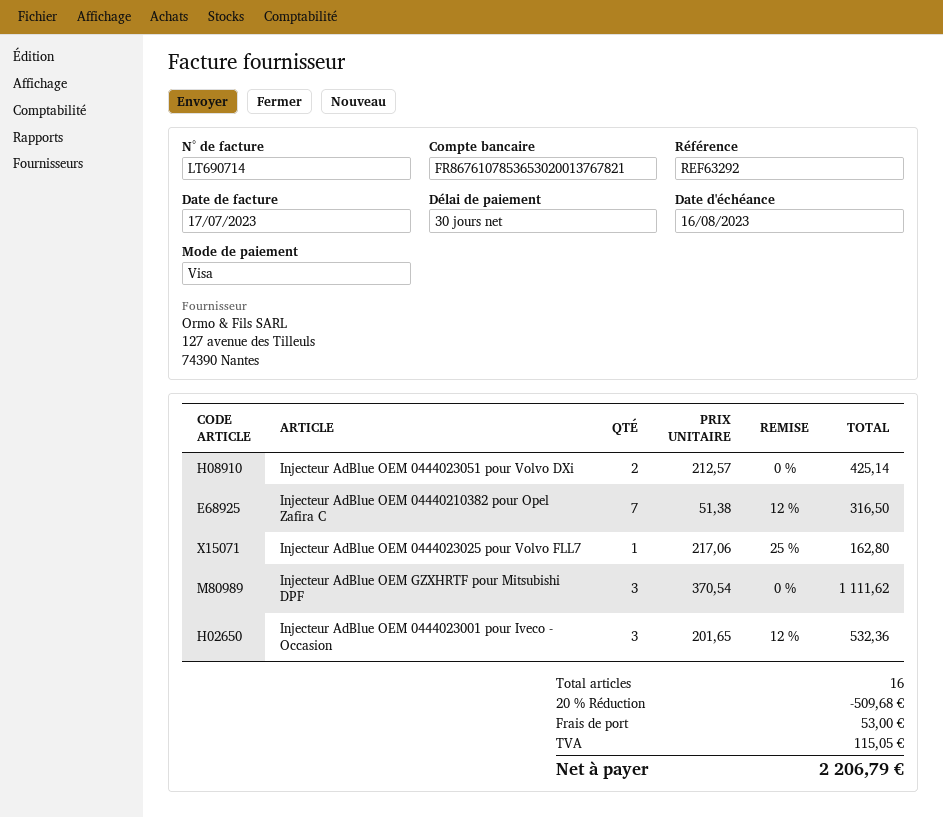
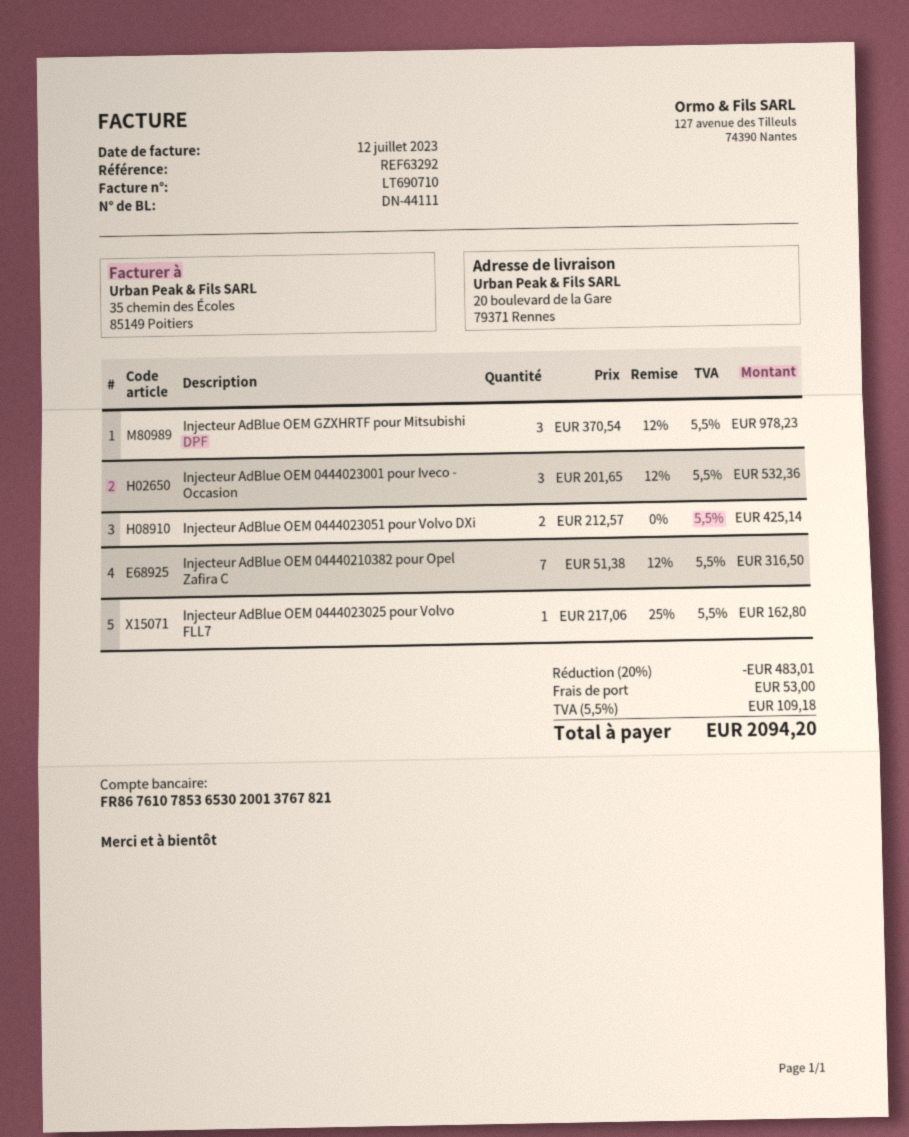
invoice number: LT690714 -> LT690710
invoice date: 2023-07-17 -> 2023-07-12
Injecteur AdBlue OEM GZXHRTF pour Mitsubishi DPF: 3 x 370.54 = 1111.62 -> 3 x 370.54 - 12% = 978.23
discount: 20% = 509.68 -> 20% = 483.01
tax: 115.05 -> 109.18
total: 2206.79 -> 2094.20

